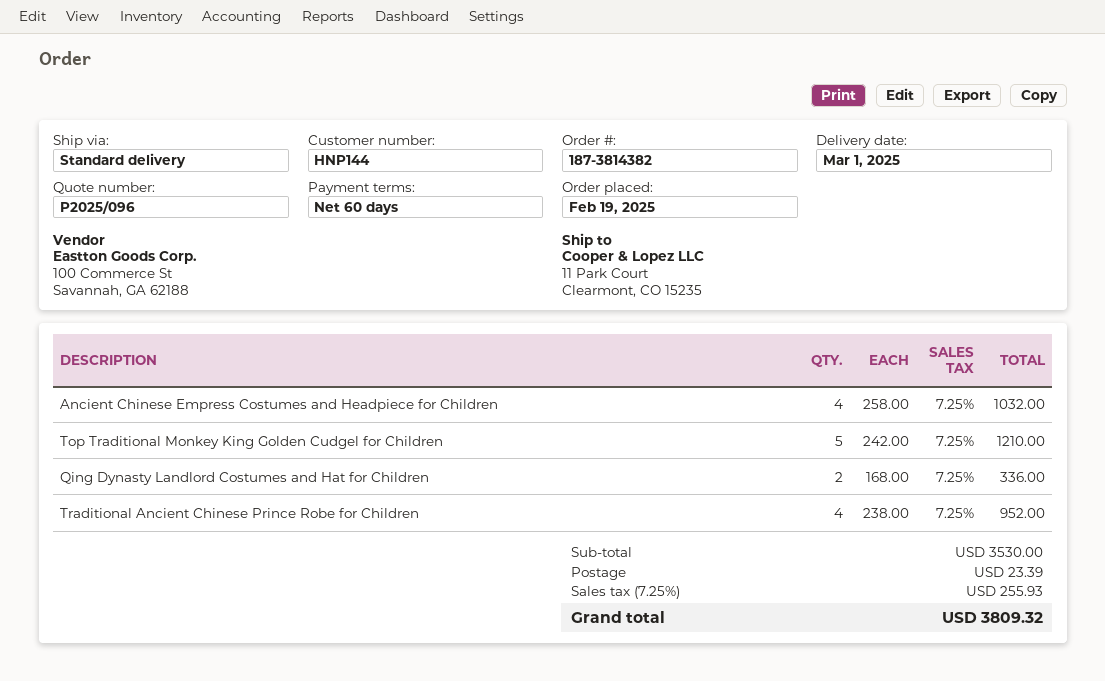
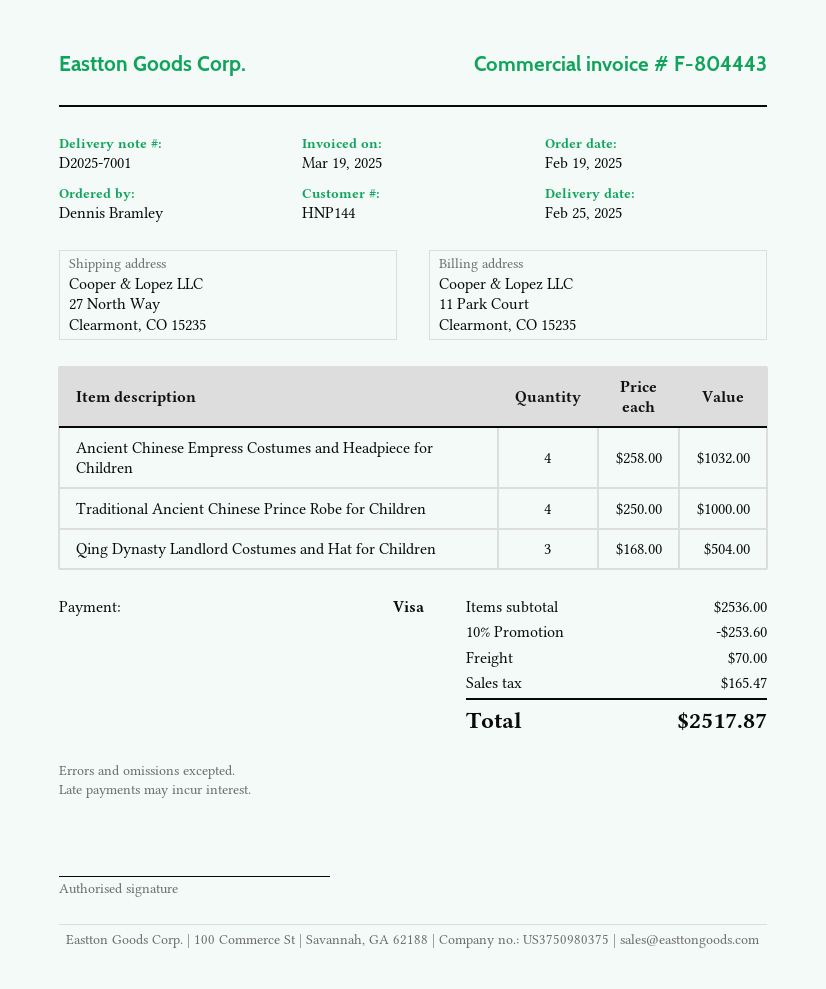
delivery date: 2025-03-01 -> 2025-02-25
ship to: 11 Park Court, Clearmont, CO 15235 -> 27 North Way, Clearmont, CO 15235
Top Traditional Monkey King Golden Cudgel for Children: 5 x 242.00 = 1210.00 -> none
Qing Dynasty Landlord Costumes and Hat for Children: 2 x 168.00 = 336.00 -> 3 x 168.00 = 504.00
Traditional Ancient Chinese Prince Robe for Children: 4 x 238.00 = 952.00 -> 4 x 250.00 = 1000.00
subtotal: 3530.00 -> 2536.00
discount: none -> 10% = 253.60
shipping: 23.39 -> 70.00
tax: 255.93 -> 165.47
total: 3809.32 -> 2517.87

